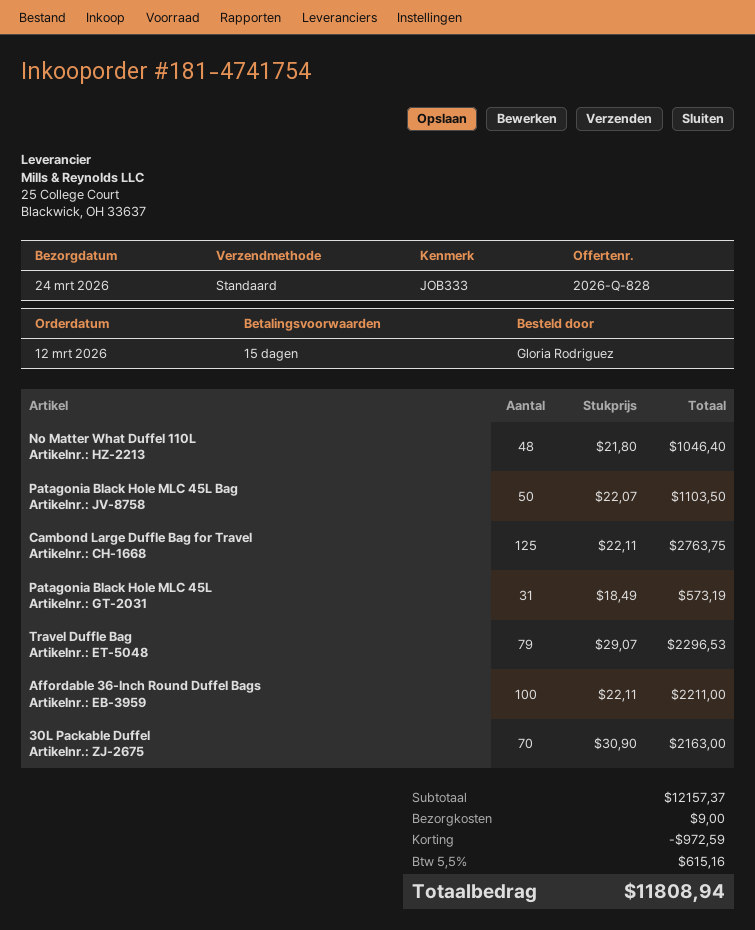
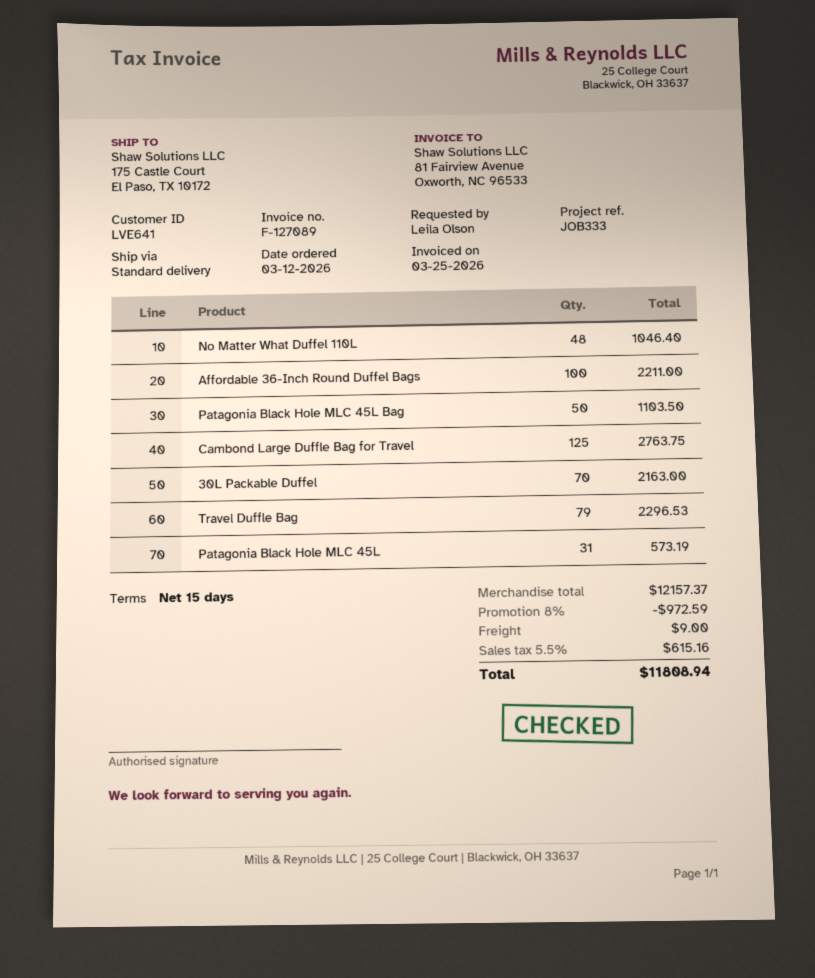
ordered by: Gloria Rodriguez -> Leila Olson

